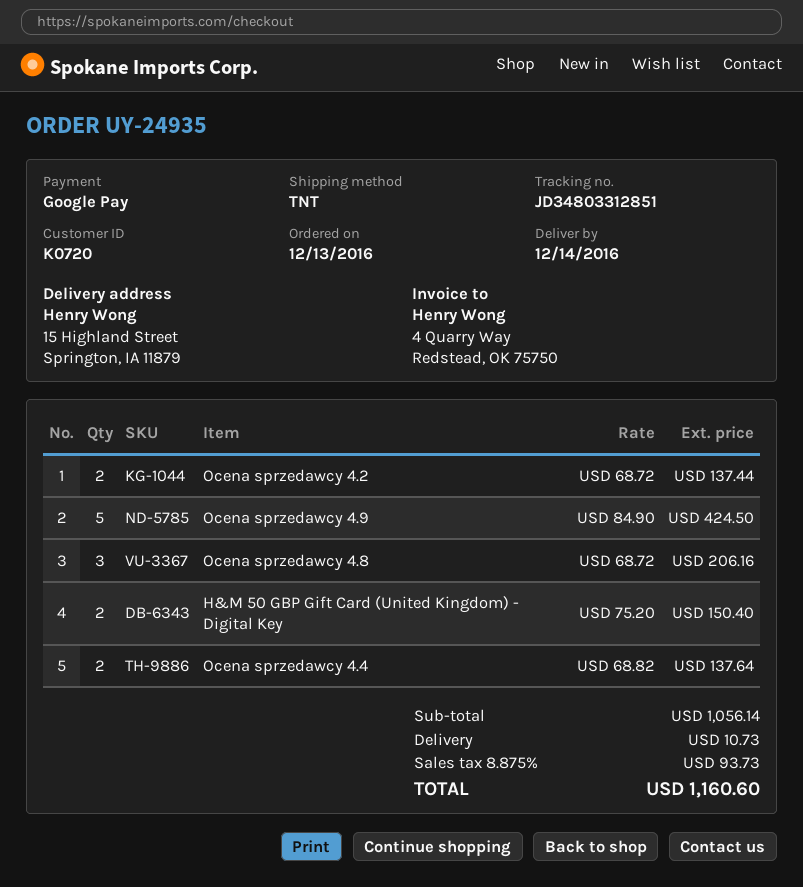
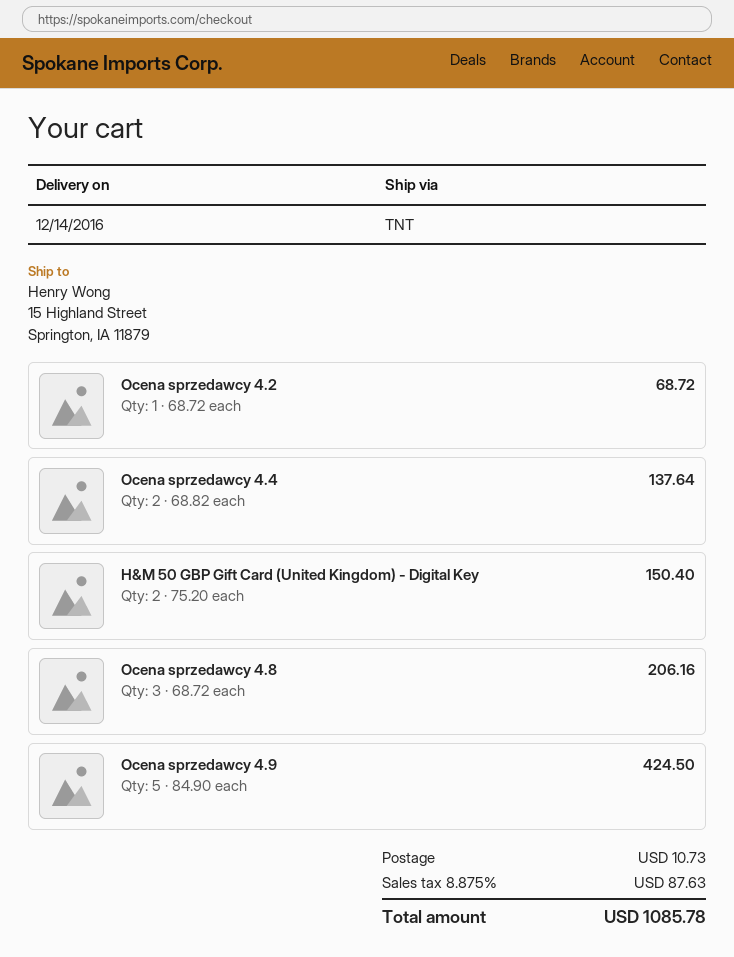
Ocena sprzedawcy 4.2: 2 x 68.72 = 137.44 -> 1 x 68.72 = 68.72
tax: 8.875% = 93.73 -> 8.875% = 87.63
total: 1160.60 -> 1085.78

